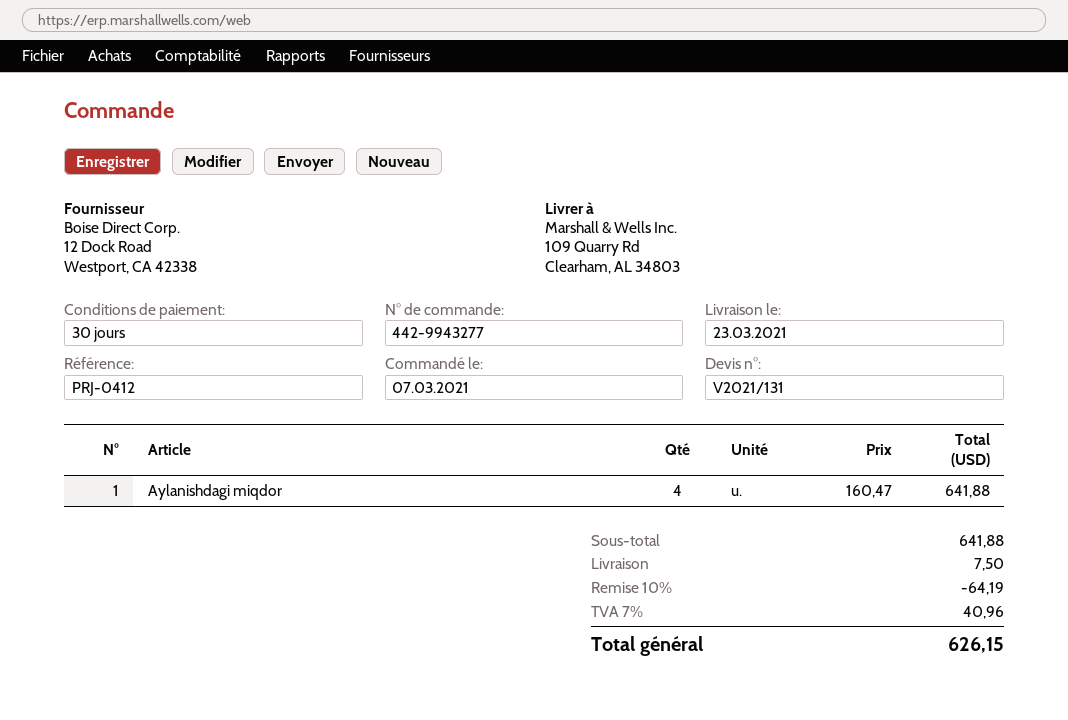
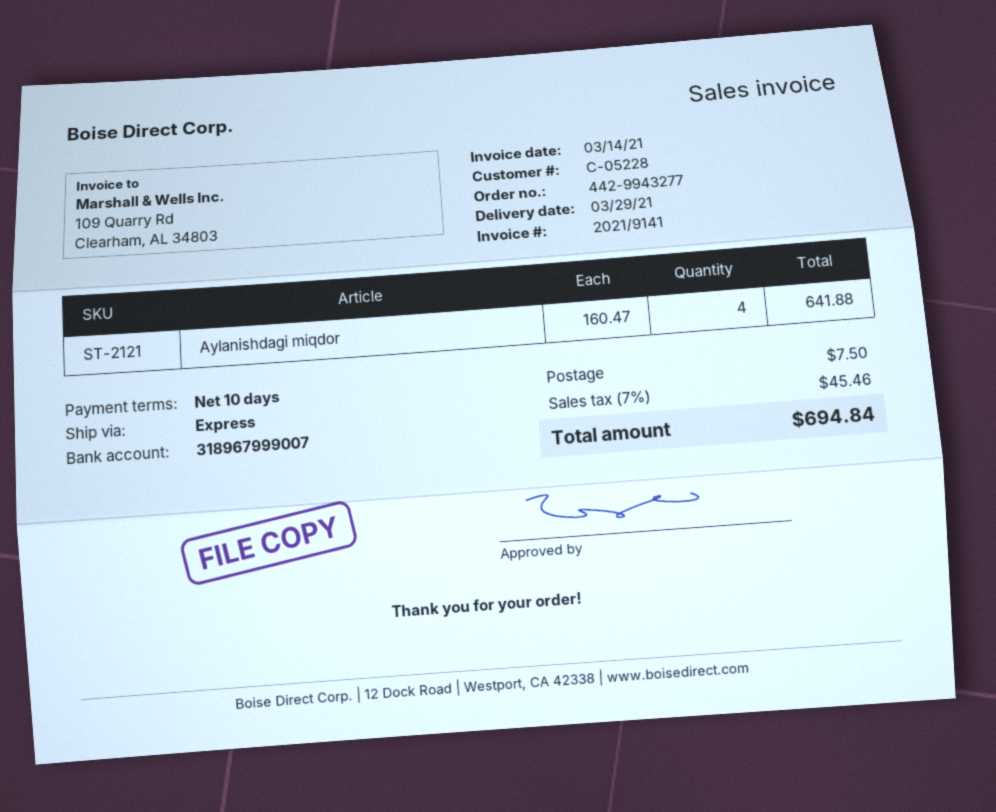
delivery date: 2021-03-23 -> 2021-03-29
payment terms: 30 days -> 10 days
discount: 10% = 64.19 -> none
tax: 7% = 40.96 -> 7% = 45.46
total: 626.15 -> 694.84

